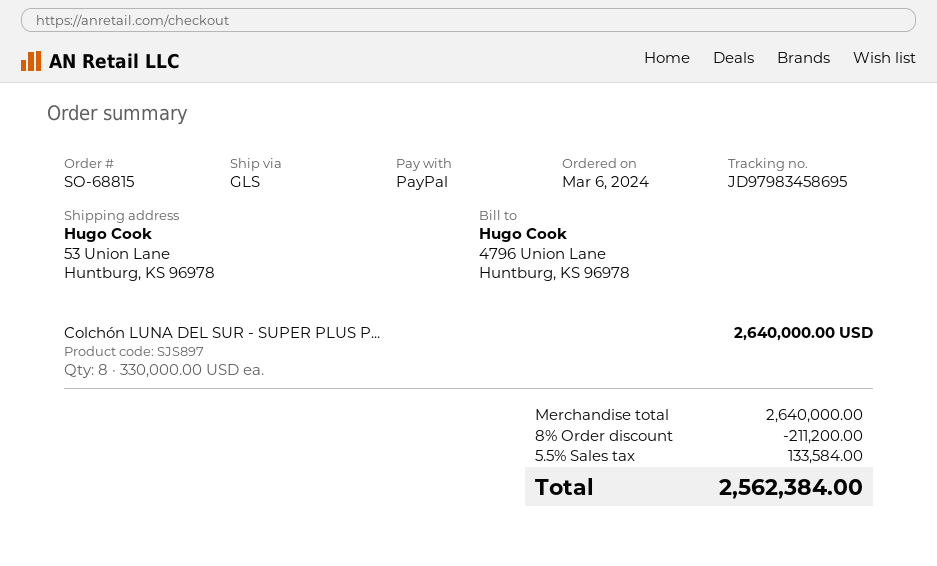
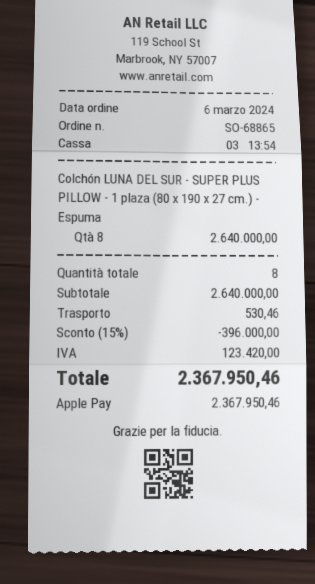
order number: SO-68815 -> SO-68865
payment method: PayPal -> Apple Pay
discount: 8% = 211200.00 -> 15% = 396000.00
shipping: none -> 530.46
tax: 133584.00 -> 123420.00
total: 2562384.00 -> 2367950.46

